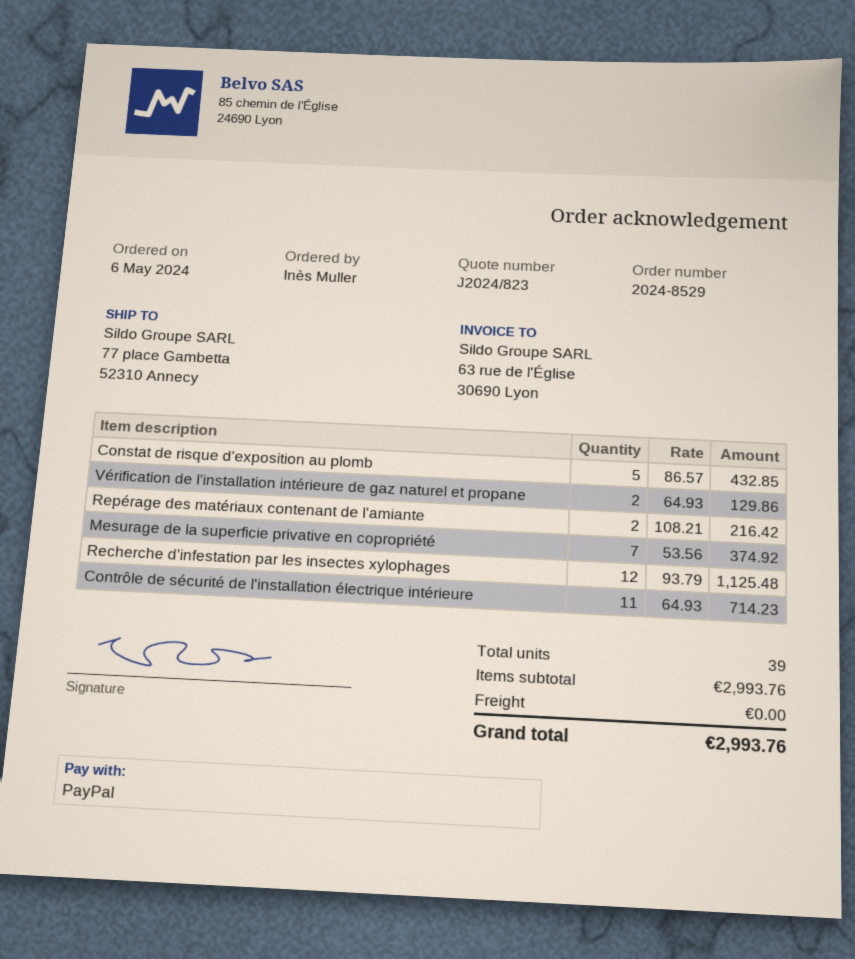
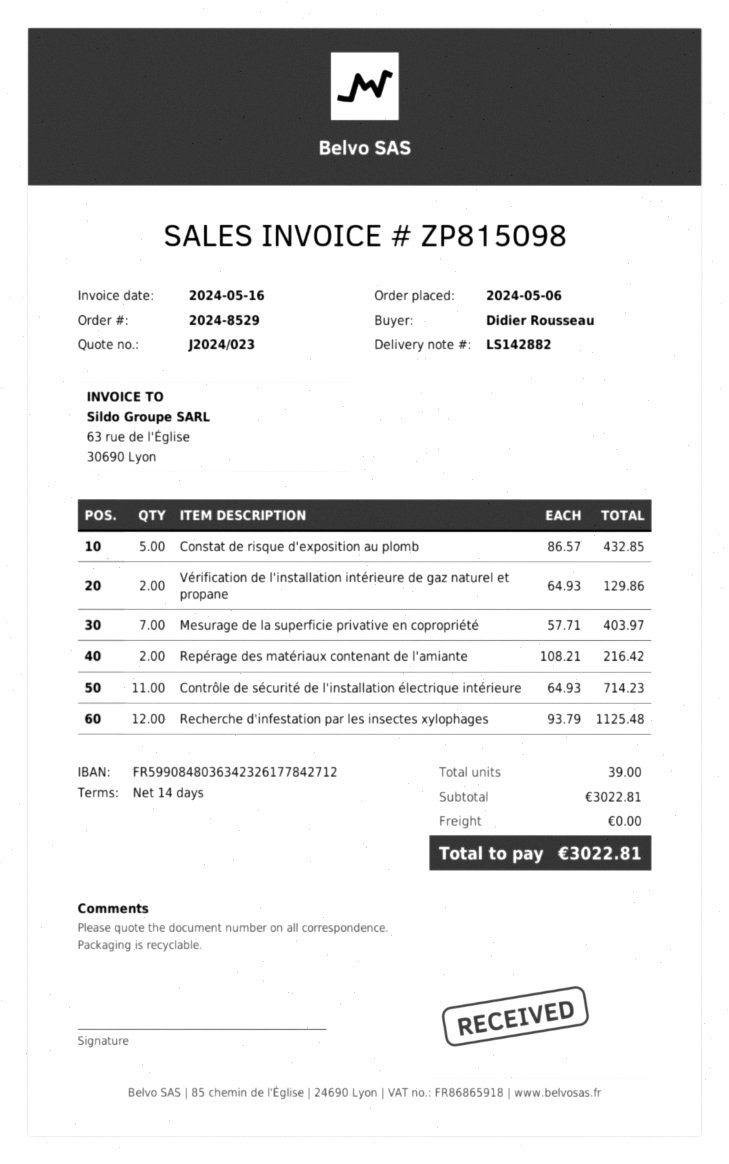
quote number: J2024/823 -> J2024/023
ordered by: Inès Muller -> Didier Rousseau
Mesurage de la superficie privative en copropriété: 7 x 53.56 = 374.92 -> 7 x 57.71 = 403.97
subtotal: 2993.76 -> 3022.81
total: 2993.76 -> 3022.81

